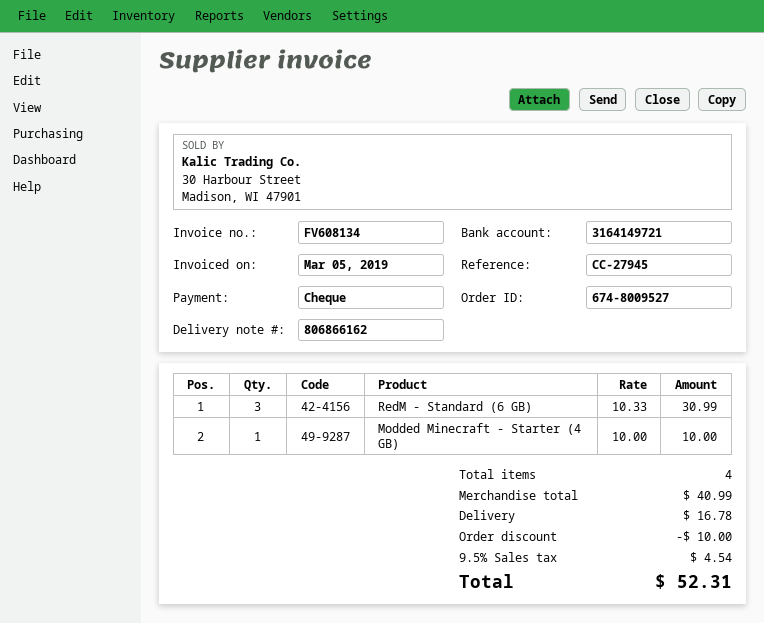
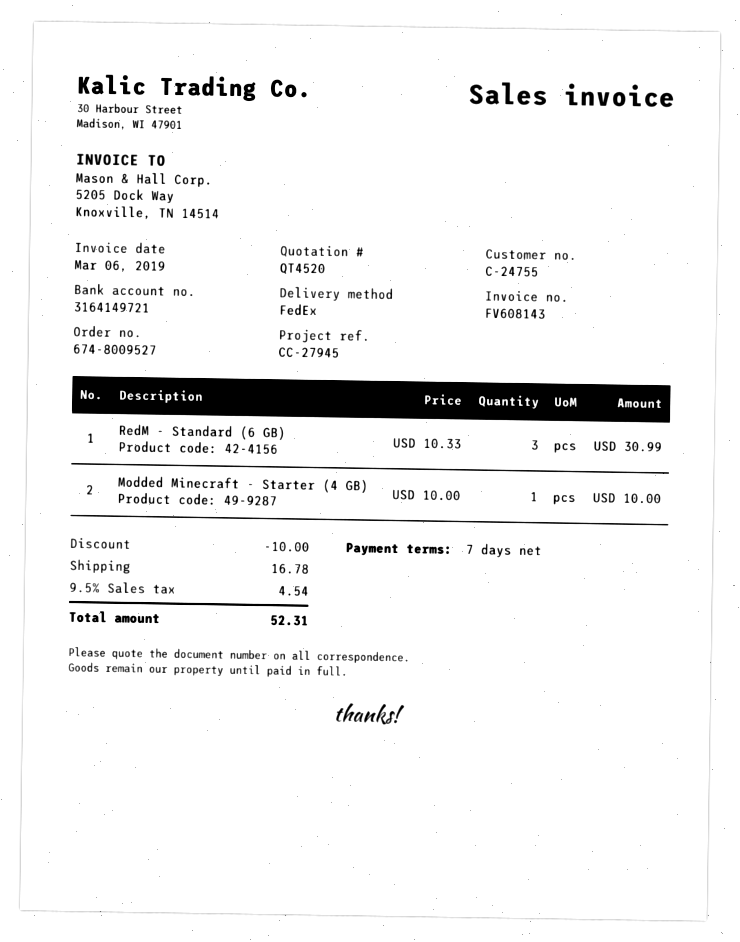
invoice number: FV608134 -> FV608143
invoice date: 2019-03-05 -> 2019-03-06

